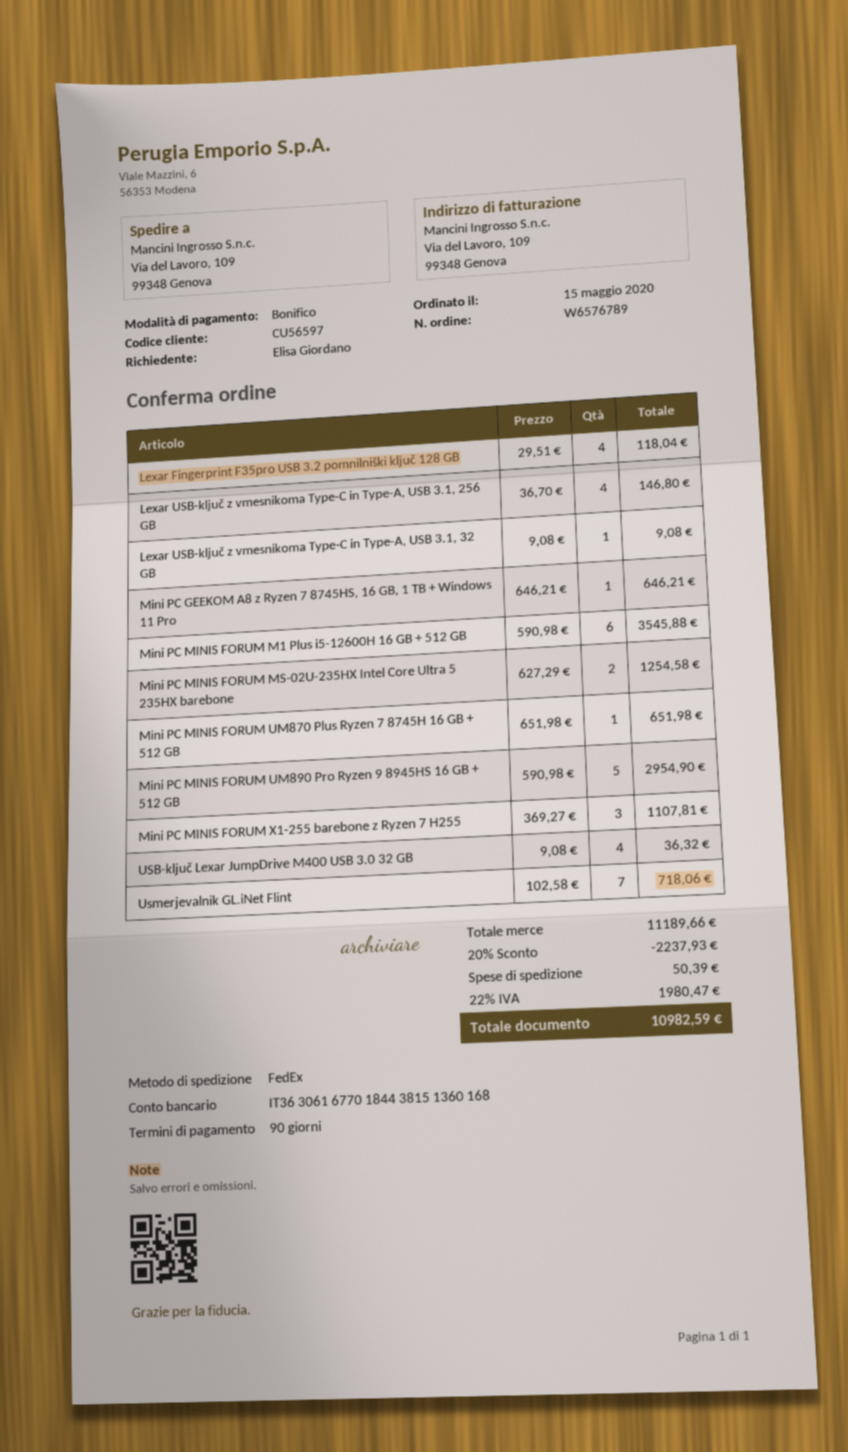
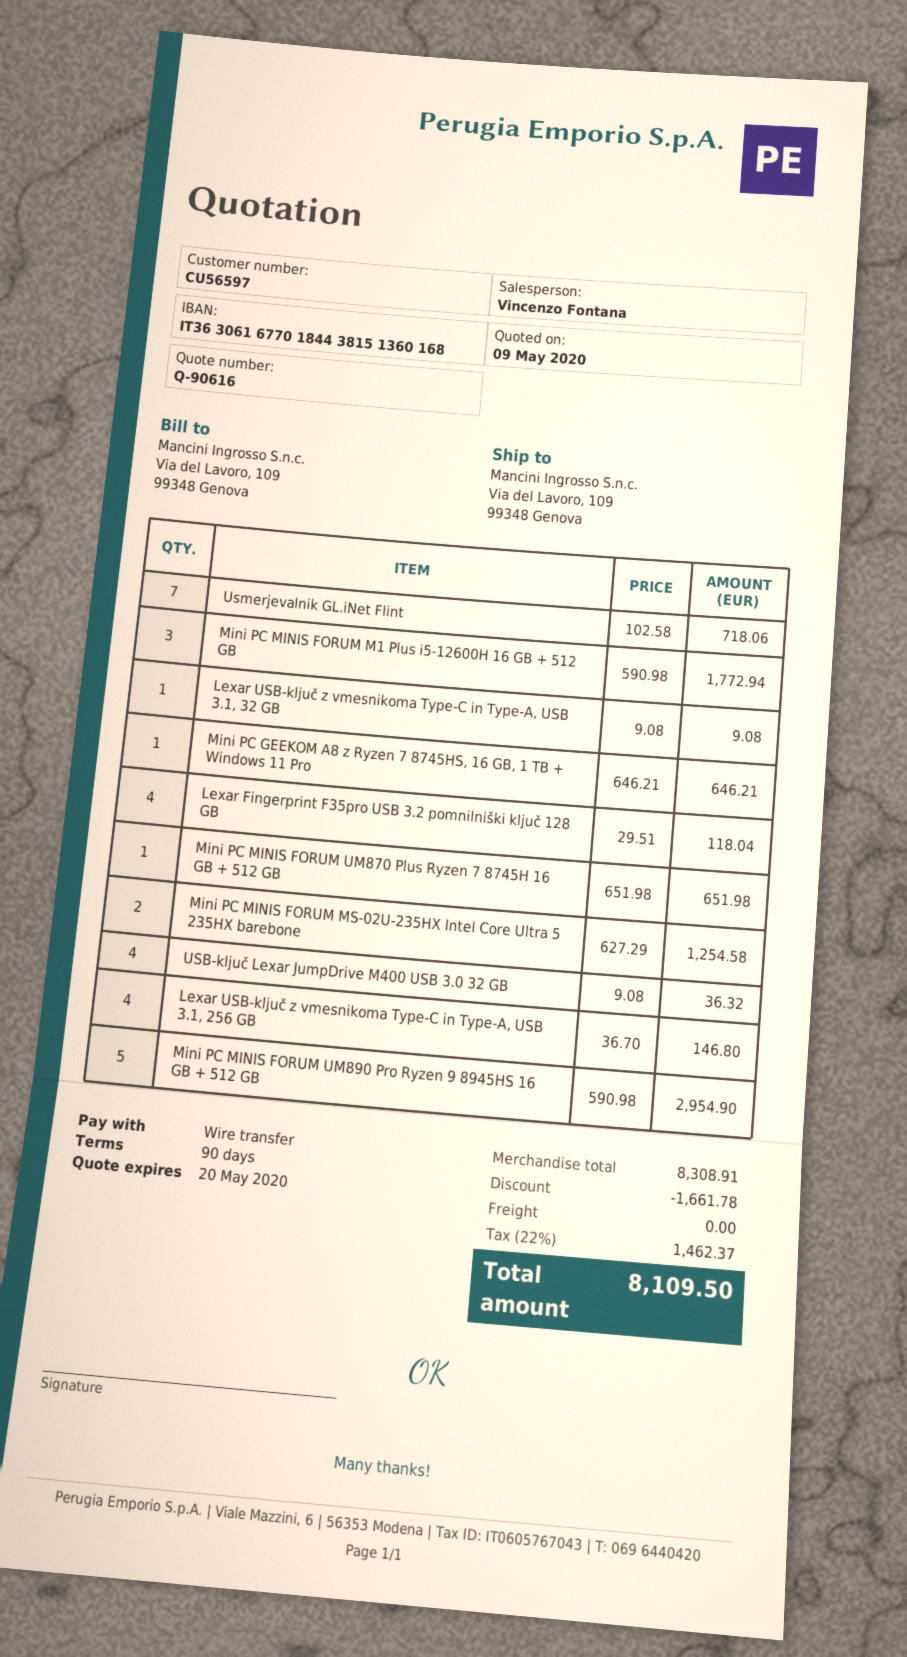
Mini PC MINIS FORUM M1 Plus i5-12600H 16 GB + 512 GB: 6 x 590.98 = 3545.88 -> 3 x 590.98 = 1772.94
Mini PC MINIS FORUM X1-255 barebone z Ryzen 7 H255: 3 x 369.27 = 1107.81 -> none
subtotal: 11189.66 -> 8308.91
discount: 2237.93 -> 1661.78
shipping: 50.39 -> 0.00
tax: 22% = 1980.47 -> 22% = 1462.37
total: 10982.59 -> 8109.50

